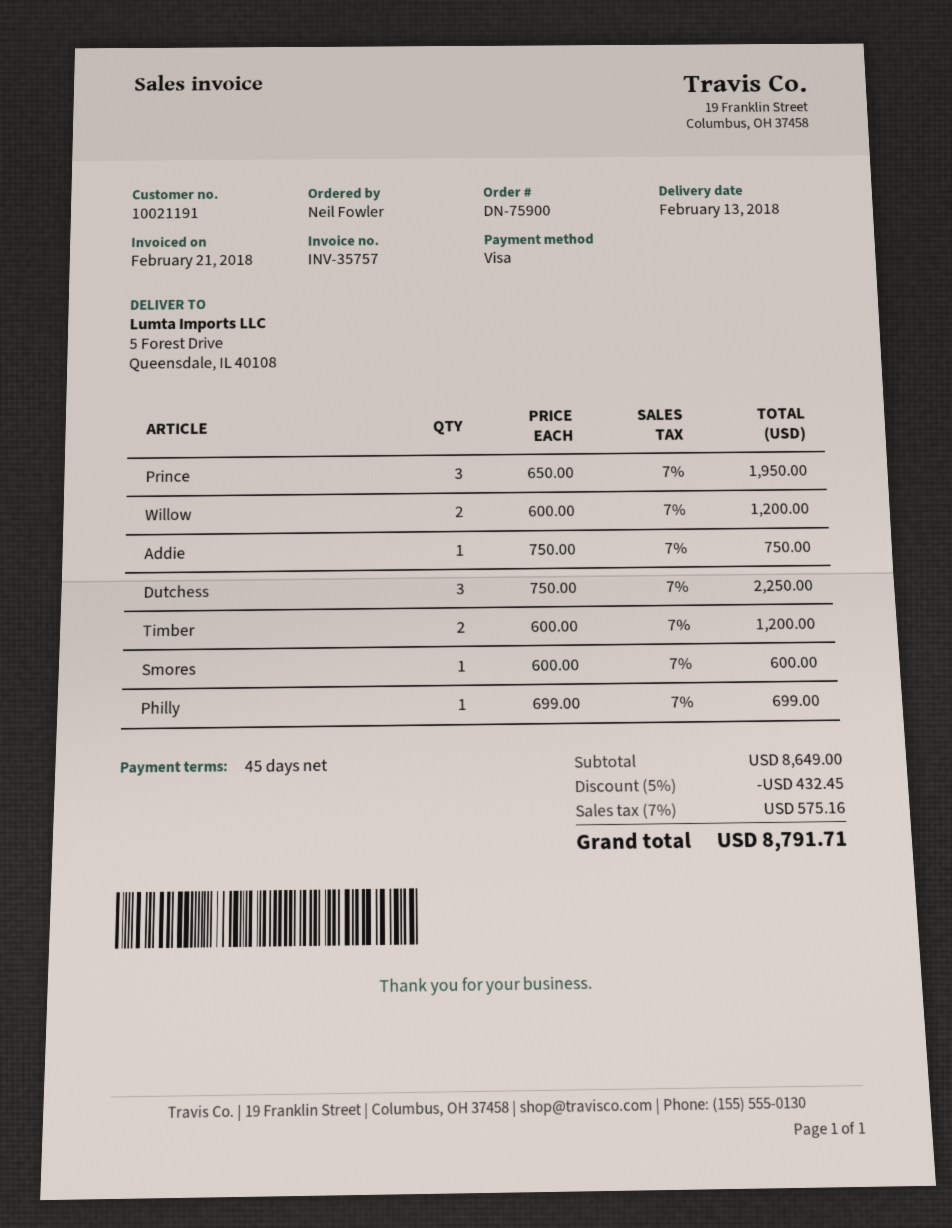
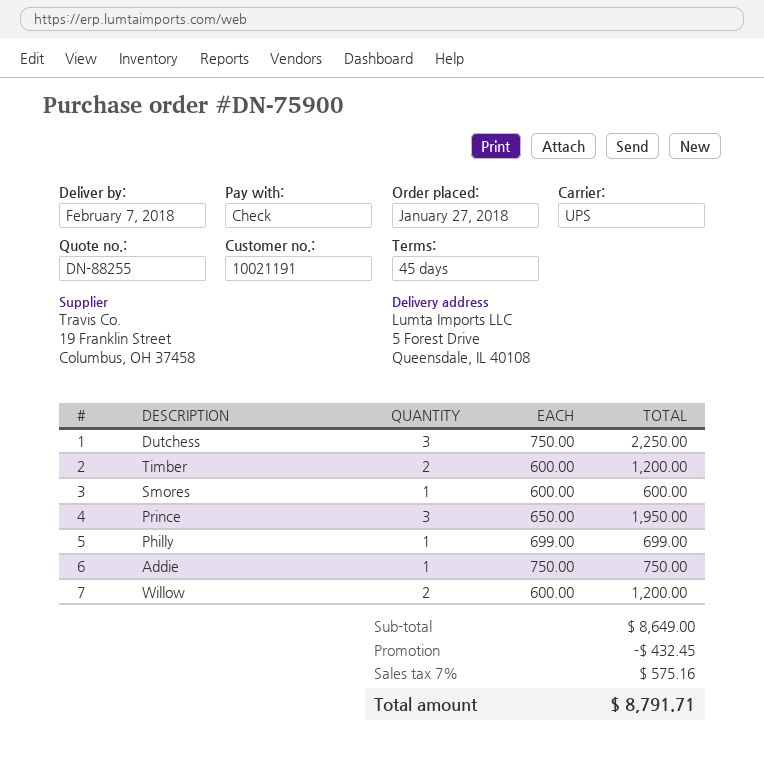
delivery date: 2018-02-13 -> 2018-02-07
payment method: Visa -> cheque

